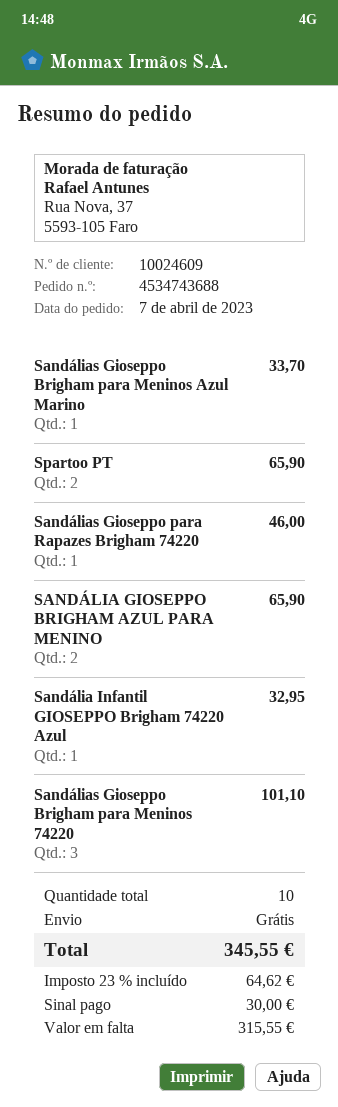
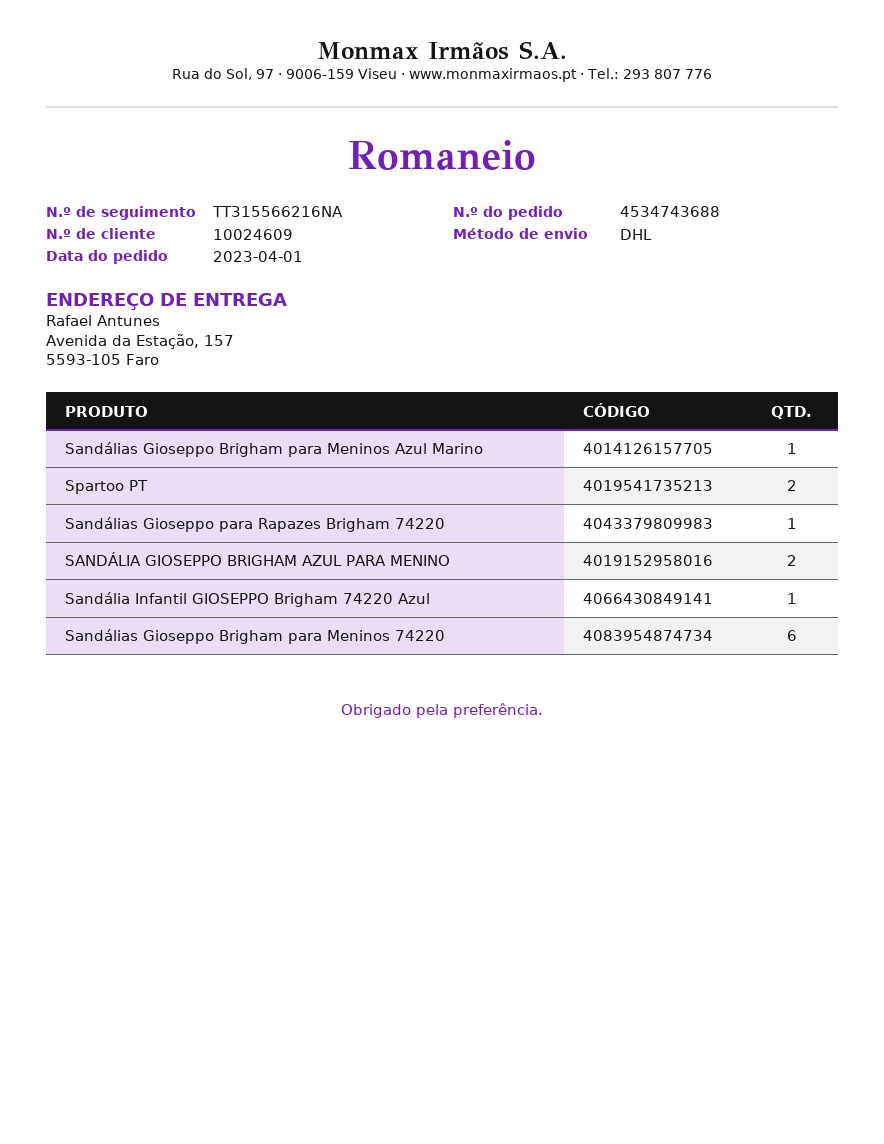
order date: 2023-04-07 -> 2023-04-01
Sandálias Gioseppo Brigham para Meninos 74220: 3 -> 6

